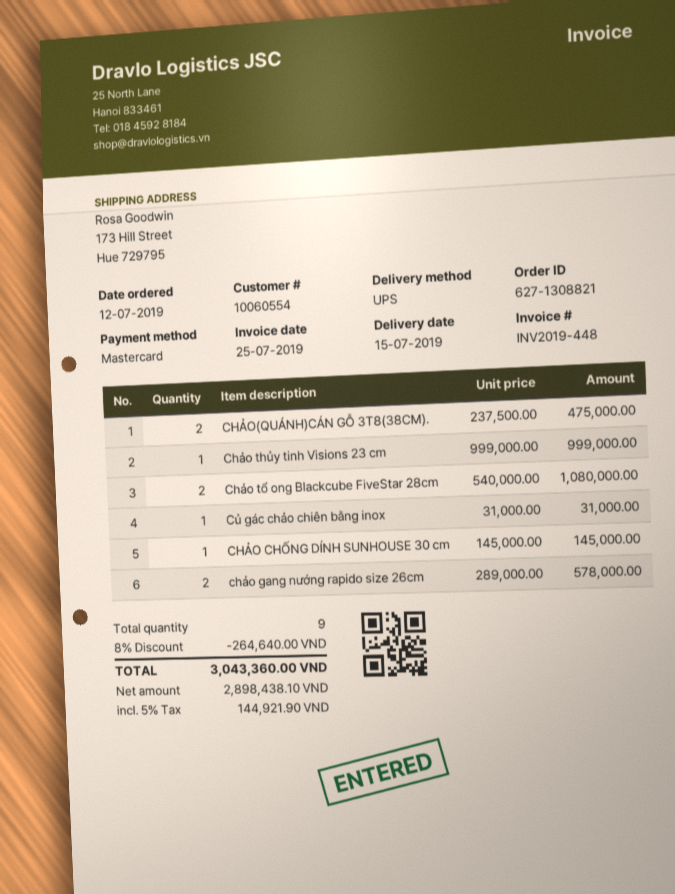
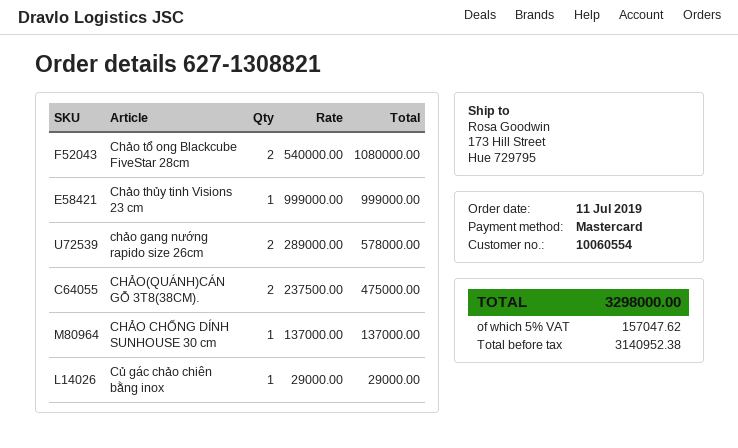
order date: 2019-07-12 -> 2019-07-11
Củ gác chảo chiên bằng inox: 1 x 31000.00 = 31000.00 -> 1 x 29000.00 = 29000.00
CHẢO CHỐNG DÍNH SUNHOUSE 30 cm: 1 x 145000.00 = 145000.00 -> 1 x 137000.00 = 137000.00
discount: 8% = 264640.00 -> none
net: 2898438.10 -> 3140952.38
tax: 5% = 144921.90 -> 5% = 157047.62
total: 3043360.00 -> 3298000.00

